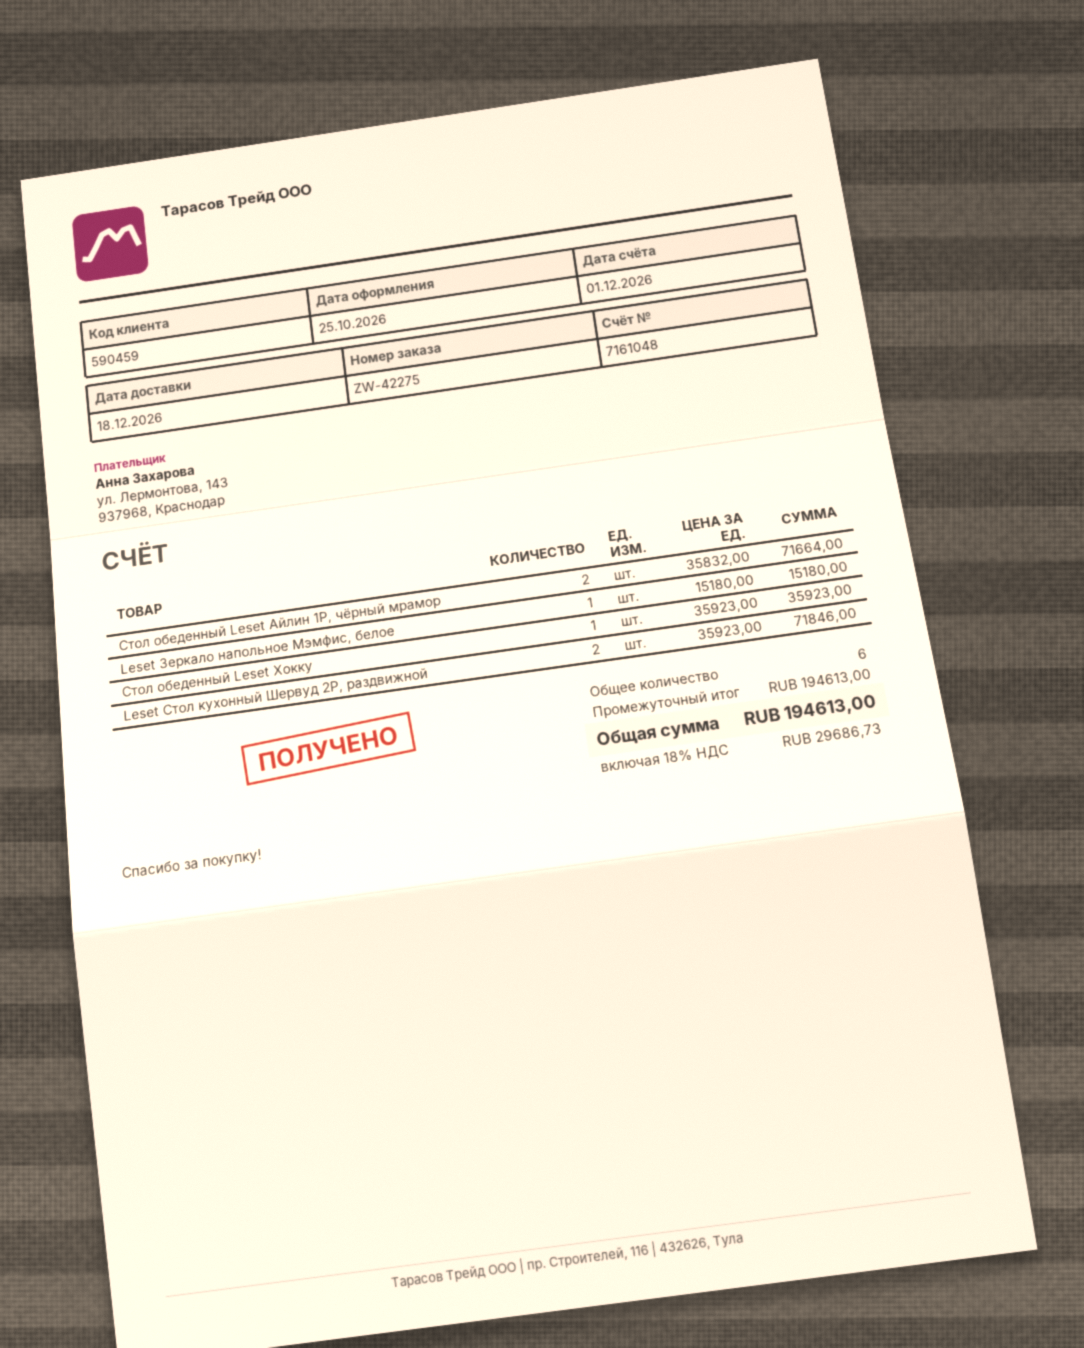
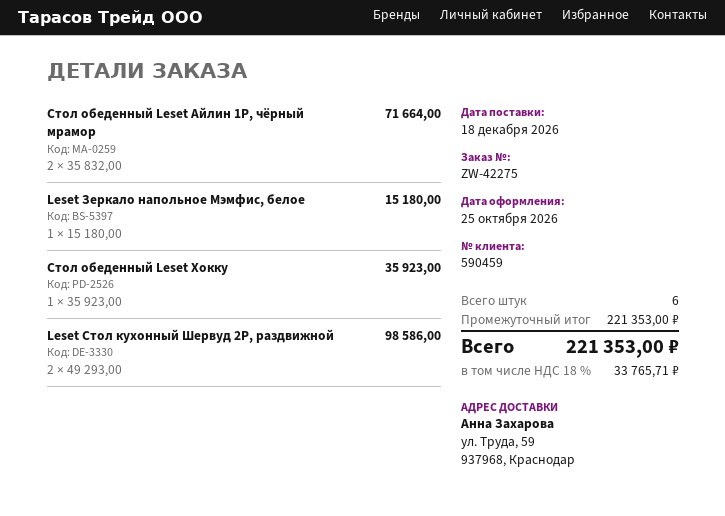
Leset Стол кухонный Шервуд 2Р, раздвижной: 2 x 35923.00 = 71846.00 -> 2 x 49293.00 = 98586.00
subtotal: 194613.00 -> 221353.00
tax: 18% = 29686.73 -> 18% = 33765.71
total: 194613.00 -> 221353.00

